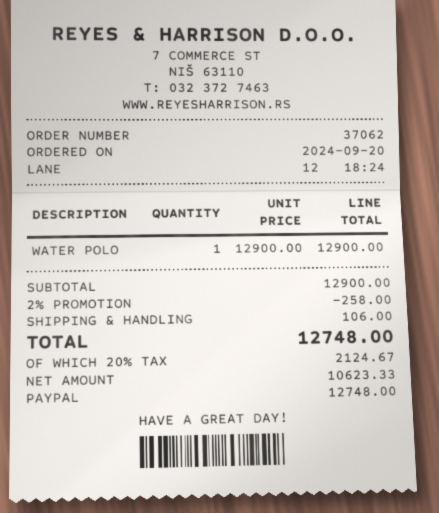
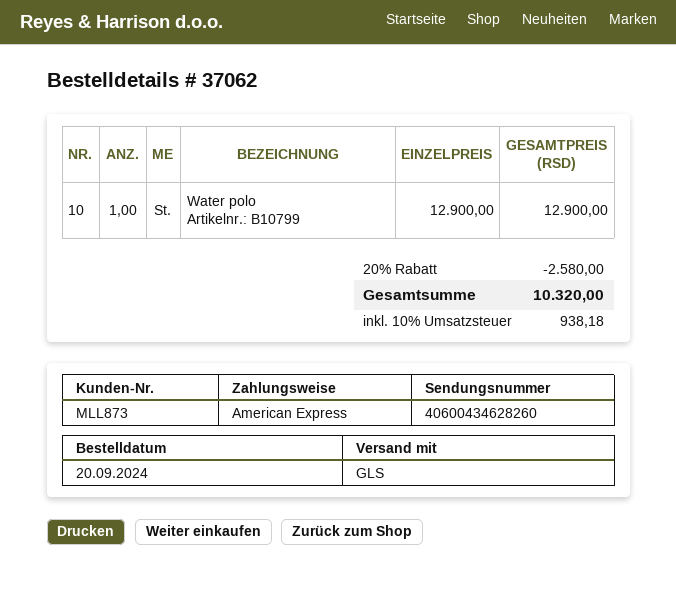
payment method: PayPal -> American Express
discount: 2% = 258.00 -> 20% = 2580.00
shipping: 106.00 -> none
tax: 20% = 2124.67 -> 10% = 938.18
total: 12748.00 -> 10320.00

